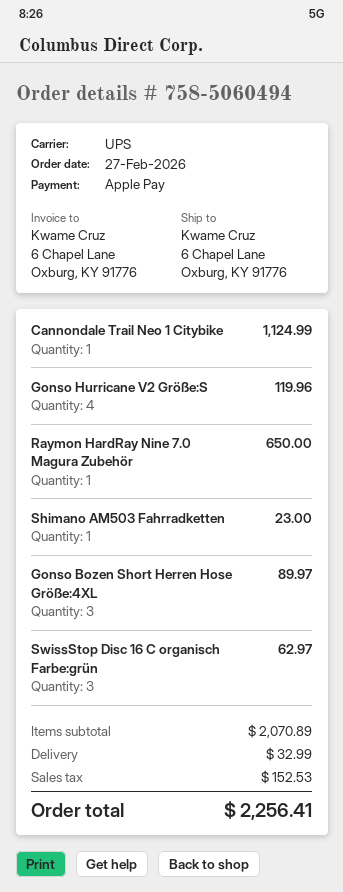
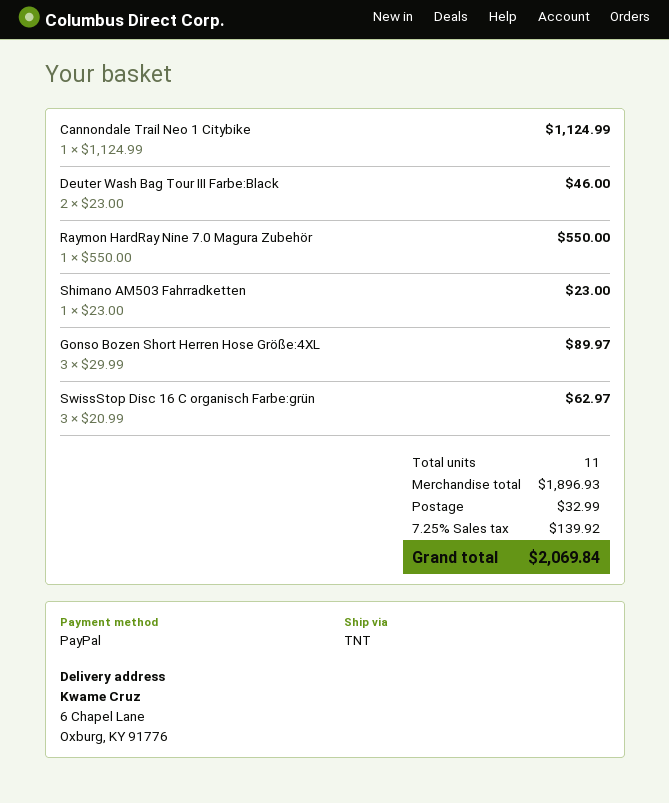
payment method: Apple Pay -> PayPal
shipping method: UPS -> TNT
Gonso Hurricane V2 Größe:S: 4 for 119.96 -> none
Raymon HardRay Nine 7.0 Magura Zubehör: 1 for 650.00 -> 1 for 550.00
Deuter Wash Bag Tour III Farbe:Black: none -> 2 for 46.00
subtotal: 2070.89 -> 1896.93
tax: 152.53 -> 139.92
total: 2256.41 -> 2069.84

